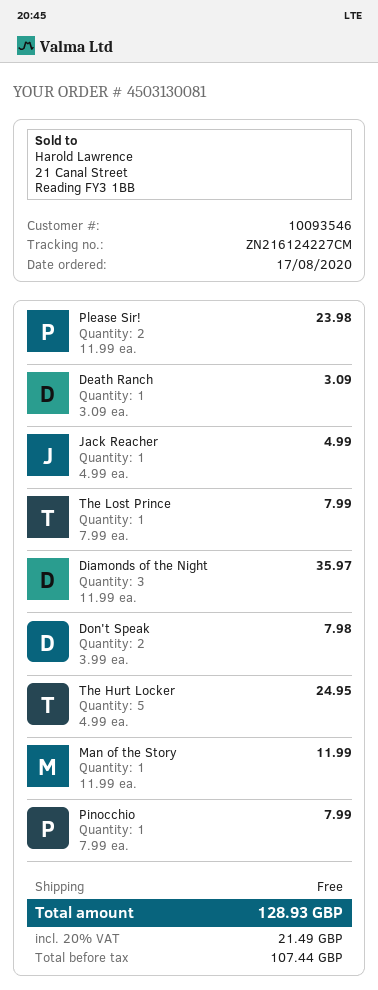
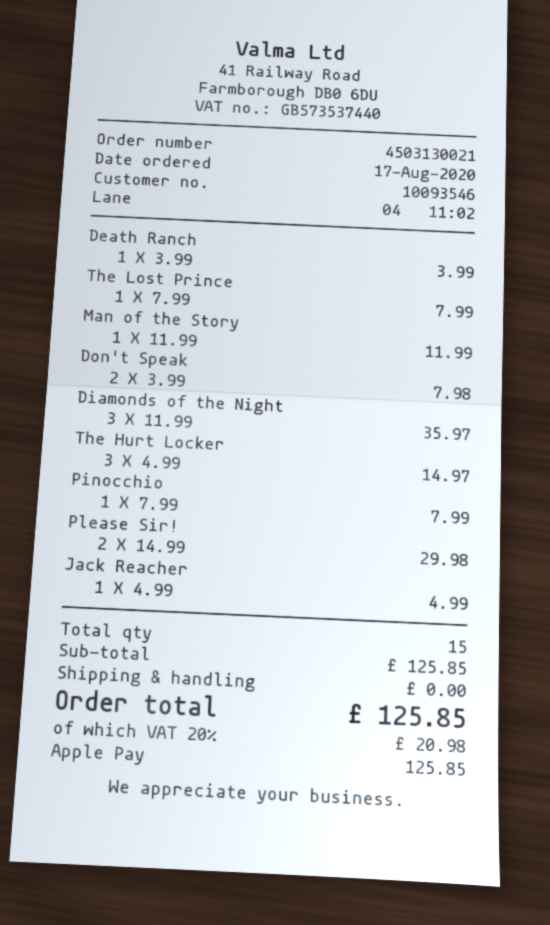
order number: 4503130081 -> 4503130021
Please Sir!: 2 x 11.99 = 23.98 -> 2 x 14.99 = 29.98
Death Ranch: 1 x 3.09 = 3.09 -> 1 x 3.99 = 3.99
The Hurt Locker: 5 x 4.99 = 24.95 -> 3 x 4.99 = 14.97
tax: 20% = 21.49 -> 20% = 20.98
total: 128.93 -> 125.85

